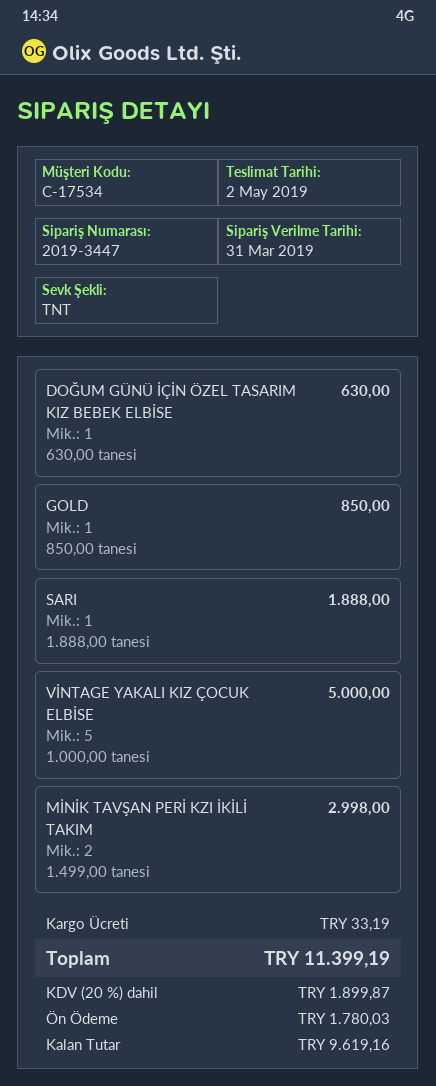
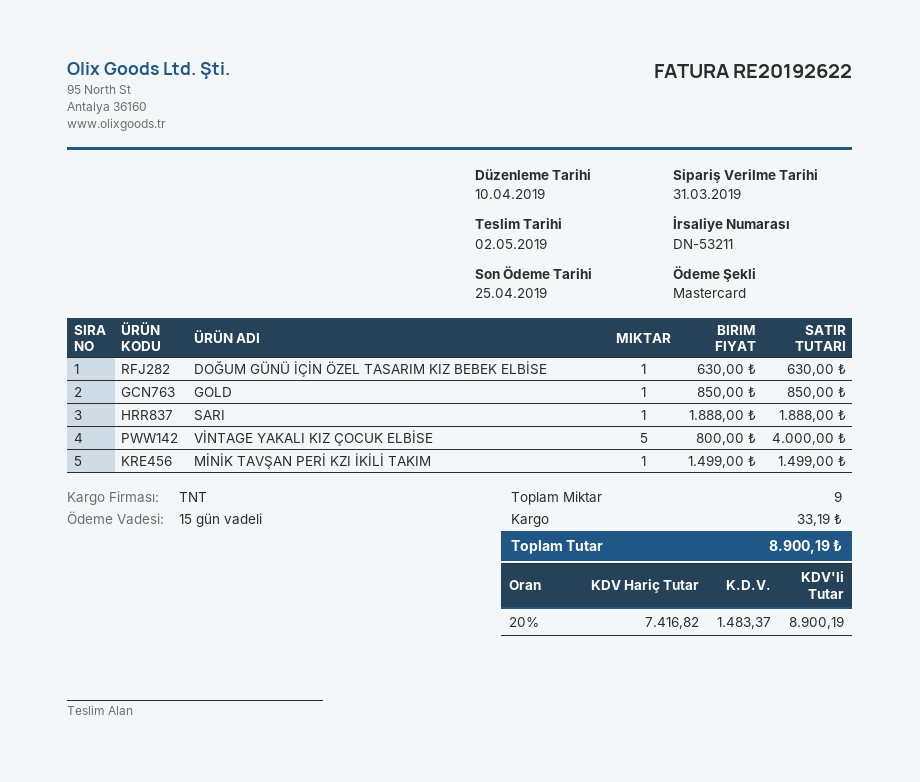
VİNTAGE YAKALI KIZ ÇOCUK ELBİSE: 5 x 1000.00 = 5000.00 -> 5 x 800.00 = 4000.00
MİNİK TAVŞAN PERİ KZI İKİLİ TAKIM: 2 x 1499.00 = 2998.00 -> 1 x 1499.00 = 1499.00
tax: 20% = 1899.87 -> 20% = 1483.37
total: 11399.19 -> 8900.19

